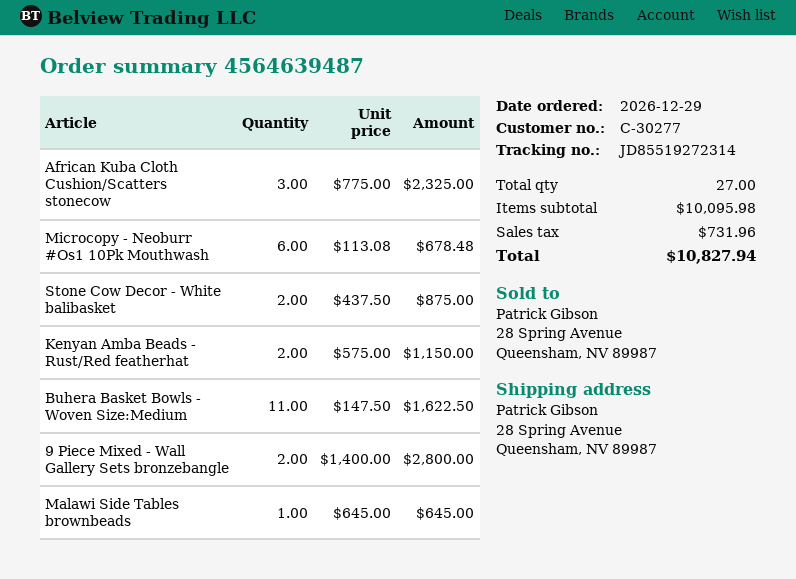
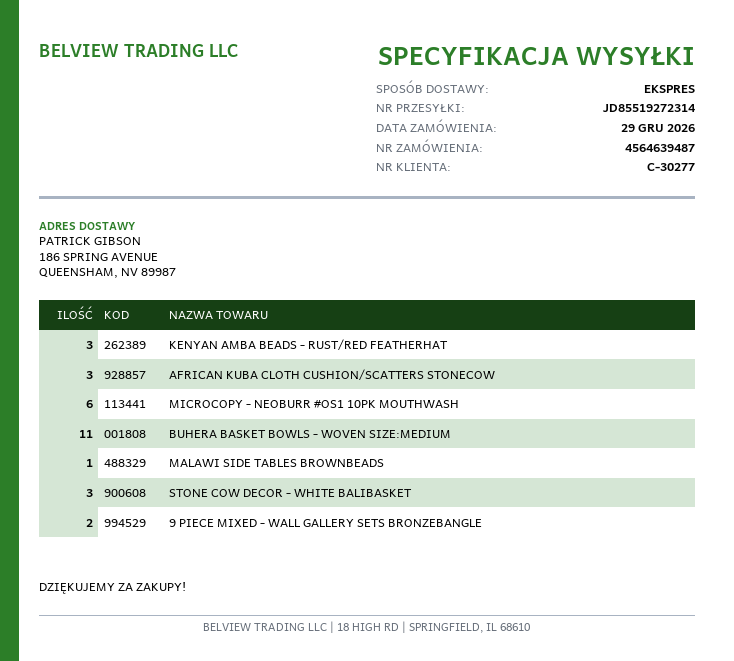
ship to: 28 Spring Avenue, Queensham, NV 89987 -> 186 SPRING AVENUE, QUEENSHAM, NV 89987
Stone Cow Decor - White balibasket: 2 -> 3
Kenyan Amba Beads - Rust/Red featherhat: 2 -> 3

